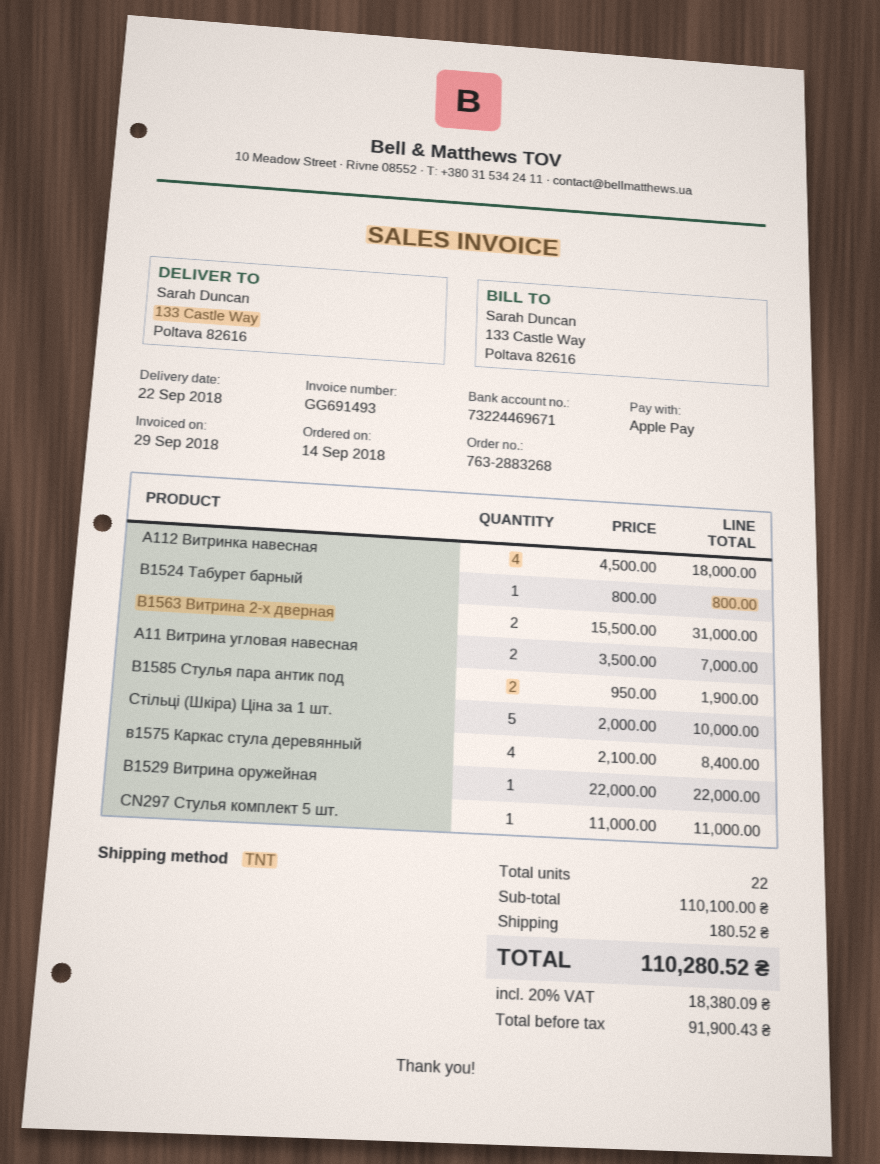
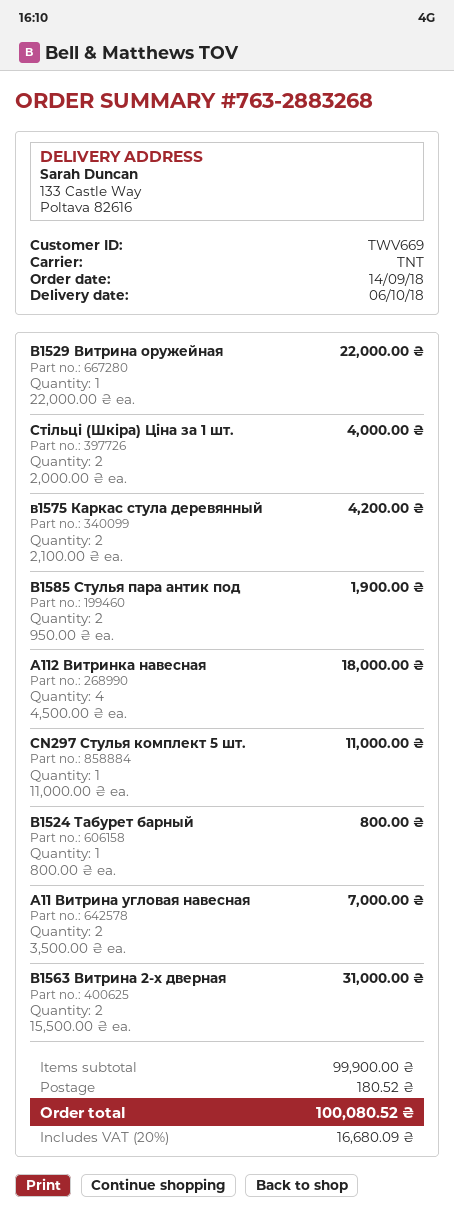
delivery date: 2018-09-22 -> 2018-10-06
Стільці (Шкіра) Ціна за 1 шт.: 5 x 2000.00 = 10000.00 -> 2 x 2000.00 = 4000.00
в1575 Каркас стула деревянный: 4 x 2100.00 = 8400.00 -> 2 x 2100.00 = 4200.00
subtotal: 110100.00 -> 99900.00
tax: 20% = 18380.09 -> 20% = 16680.09
total: 110280.52 -> 100080.52

